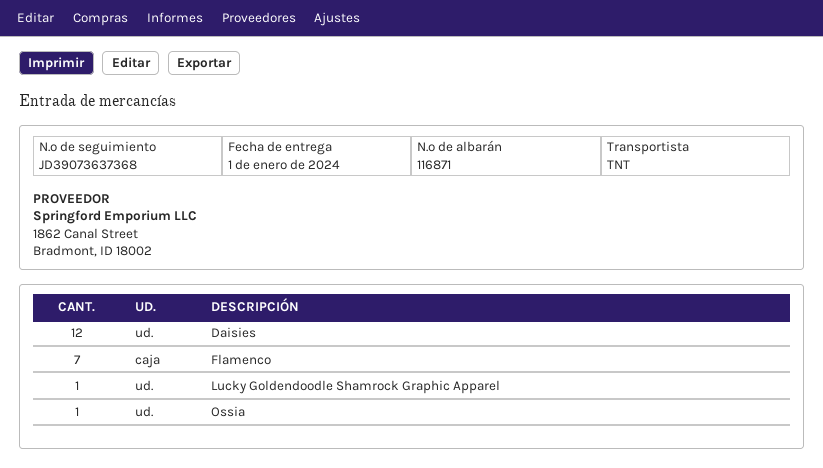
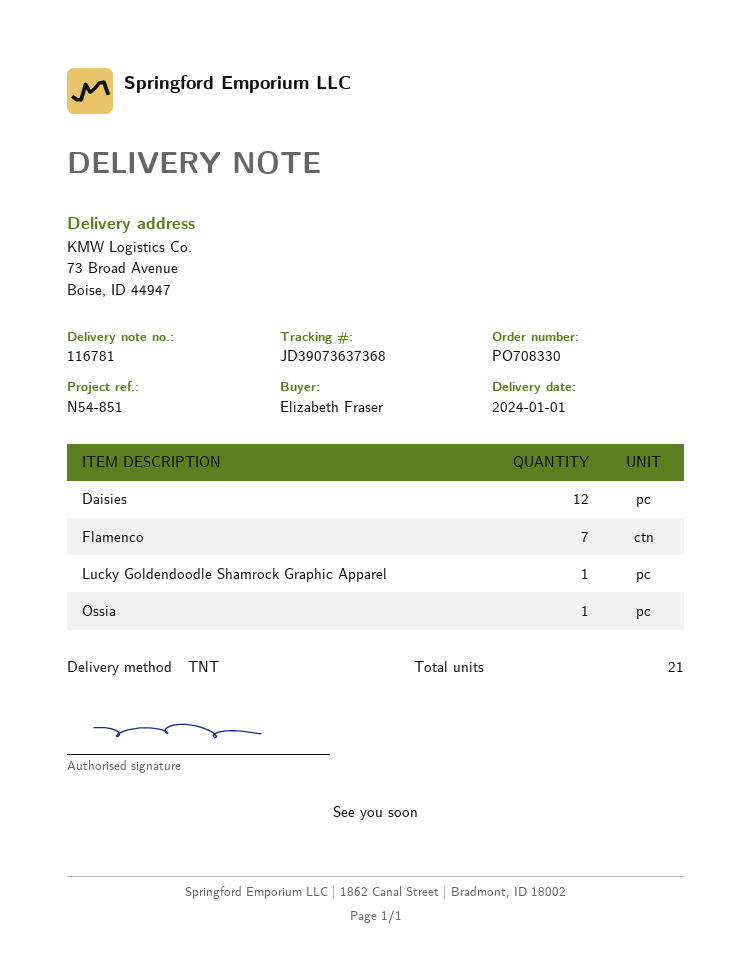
delivery note number: 116871 -> 116781

